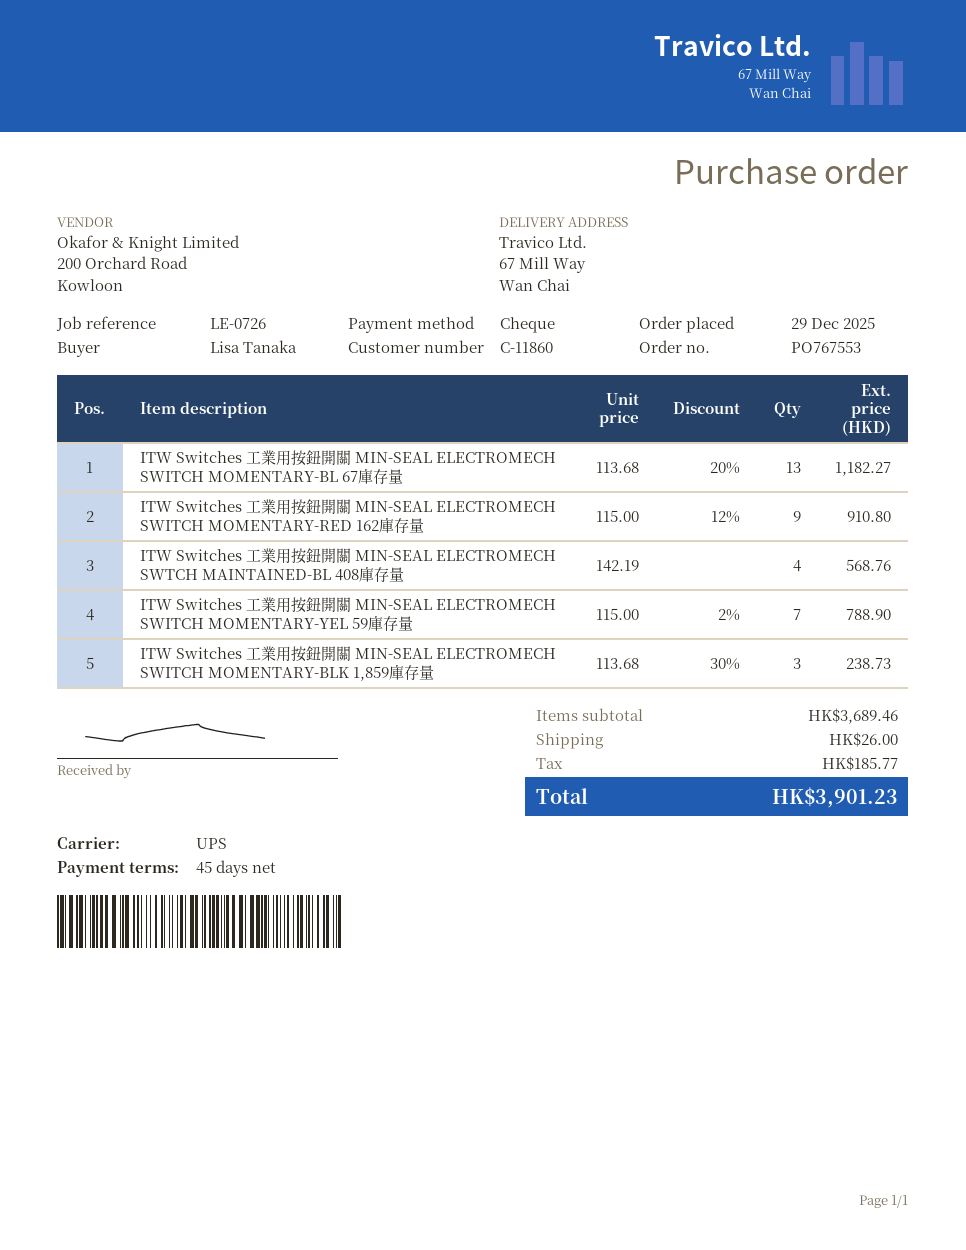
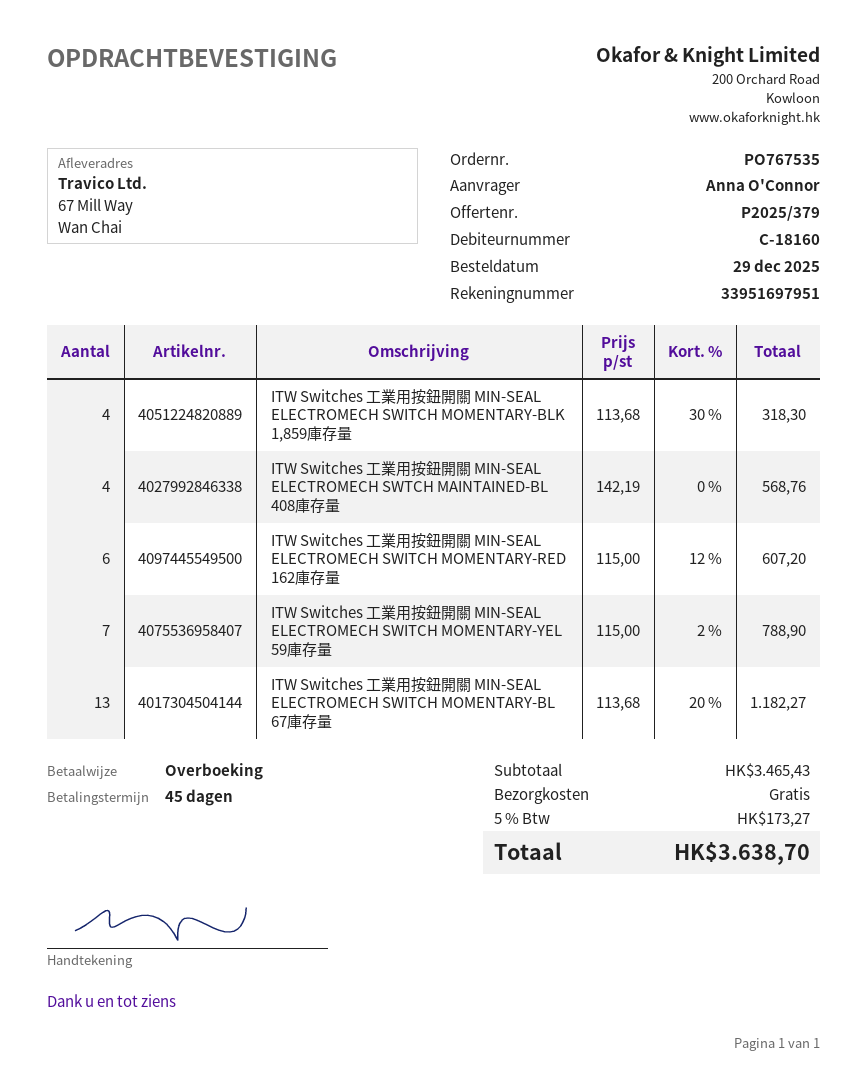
order number: PO767553 -> PO767535
customer number: C-11860 -> C-18160
ordered by: Lisa Tanaka -> Anna O'Connor
payment method: cheque -> bank transfer
ITW Switches 工業用按鈕開關 MIN-SEAL ELECTROMECH SWITCH MOMENTARY-RED 162庫存量: 9 x 115.00 - 12% = 910.80 -> 6 x 115.00 - 12% = 607.20
ITW Switches 工業用按鈕開關 MIN-SEAL ELECTROMECH SWITCH MOMENTARY-BLK 1,859庫存量: 3 x 113.68 - 30% = 238.73 -> 4 x 113.68 - 30% = 318.30
subtotal: 3689.46 -> 3465.43
shipping: 26.00 -> 0.00
tax: 185.77 -> 173.27
total: 3901.23 -> 3638.70

